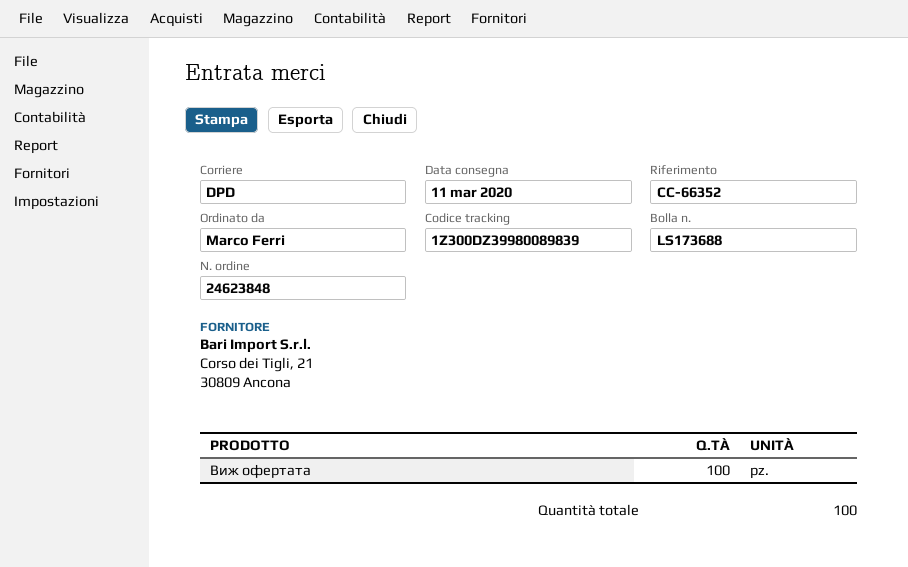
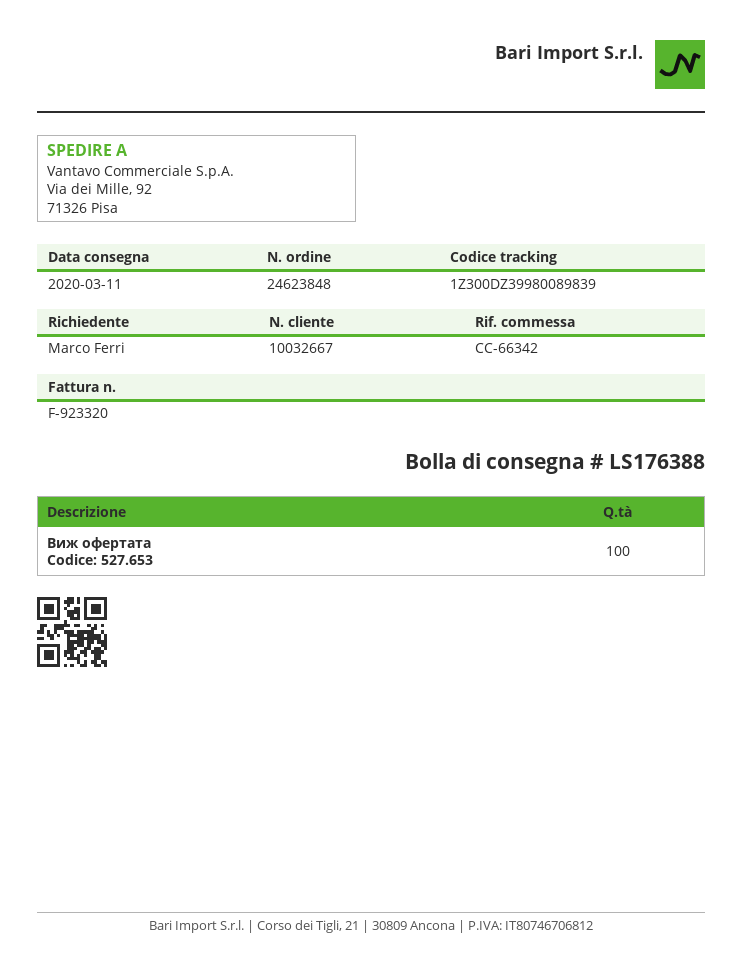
delivery note number: LS173688 -> LS176388
reference: CC-66352 -> CC-66342

